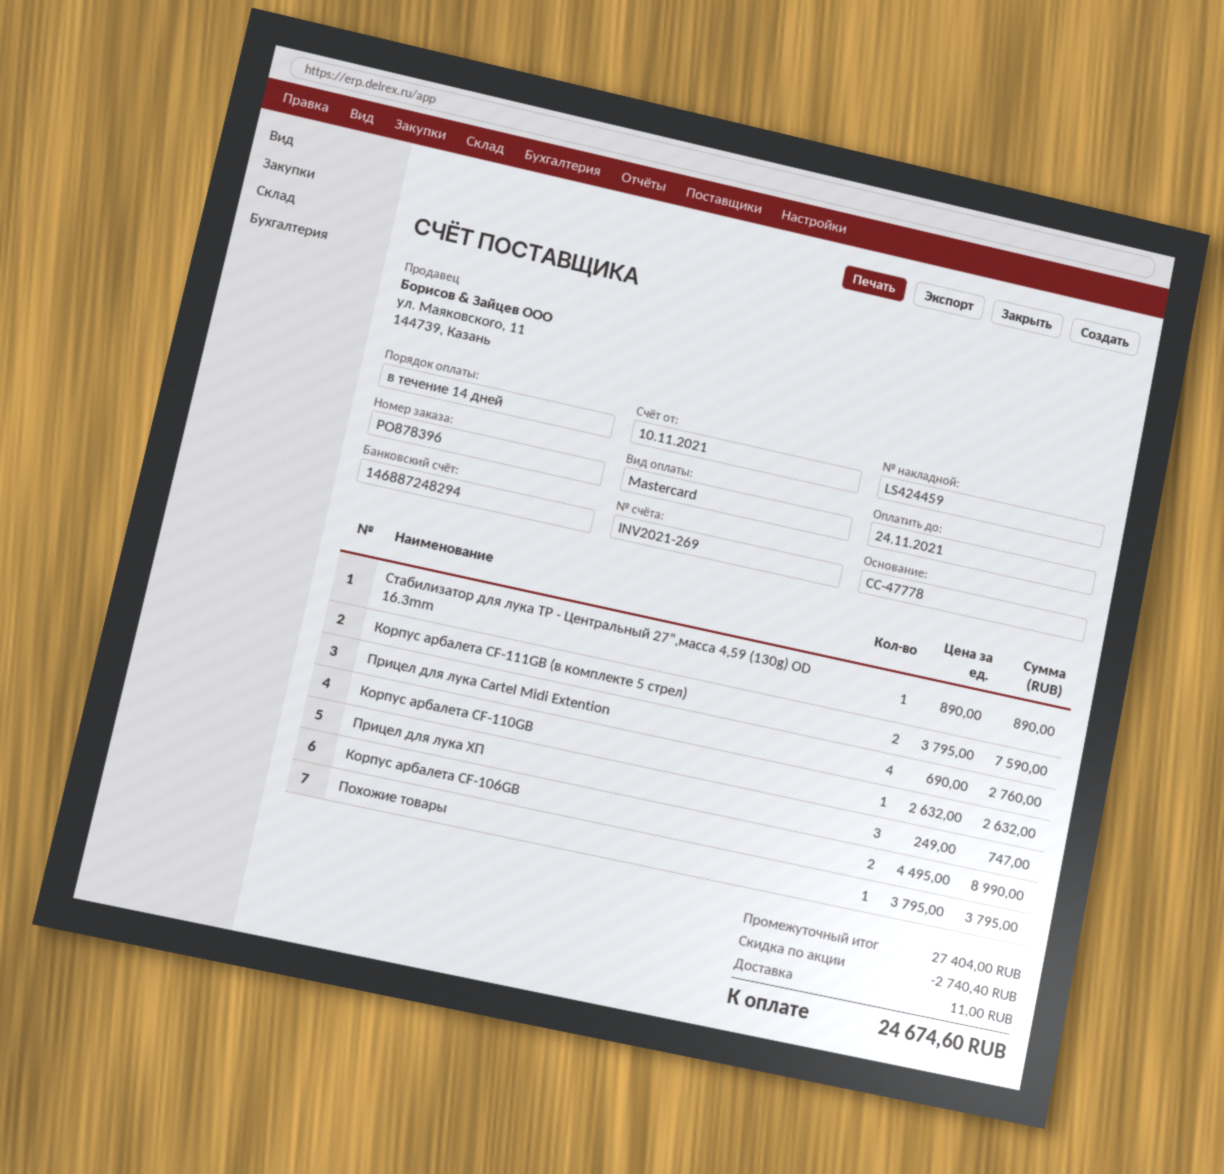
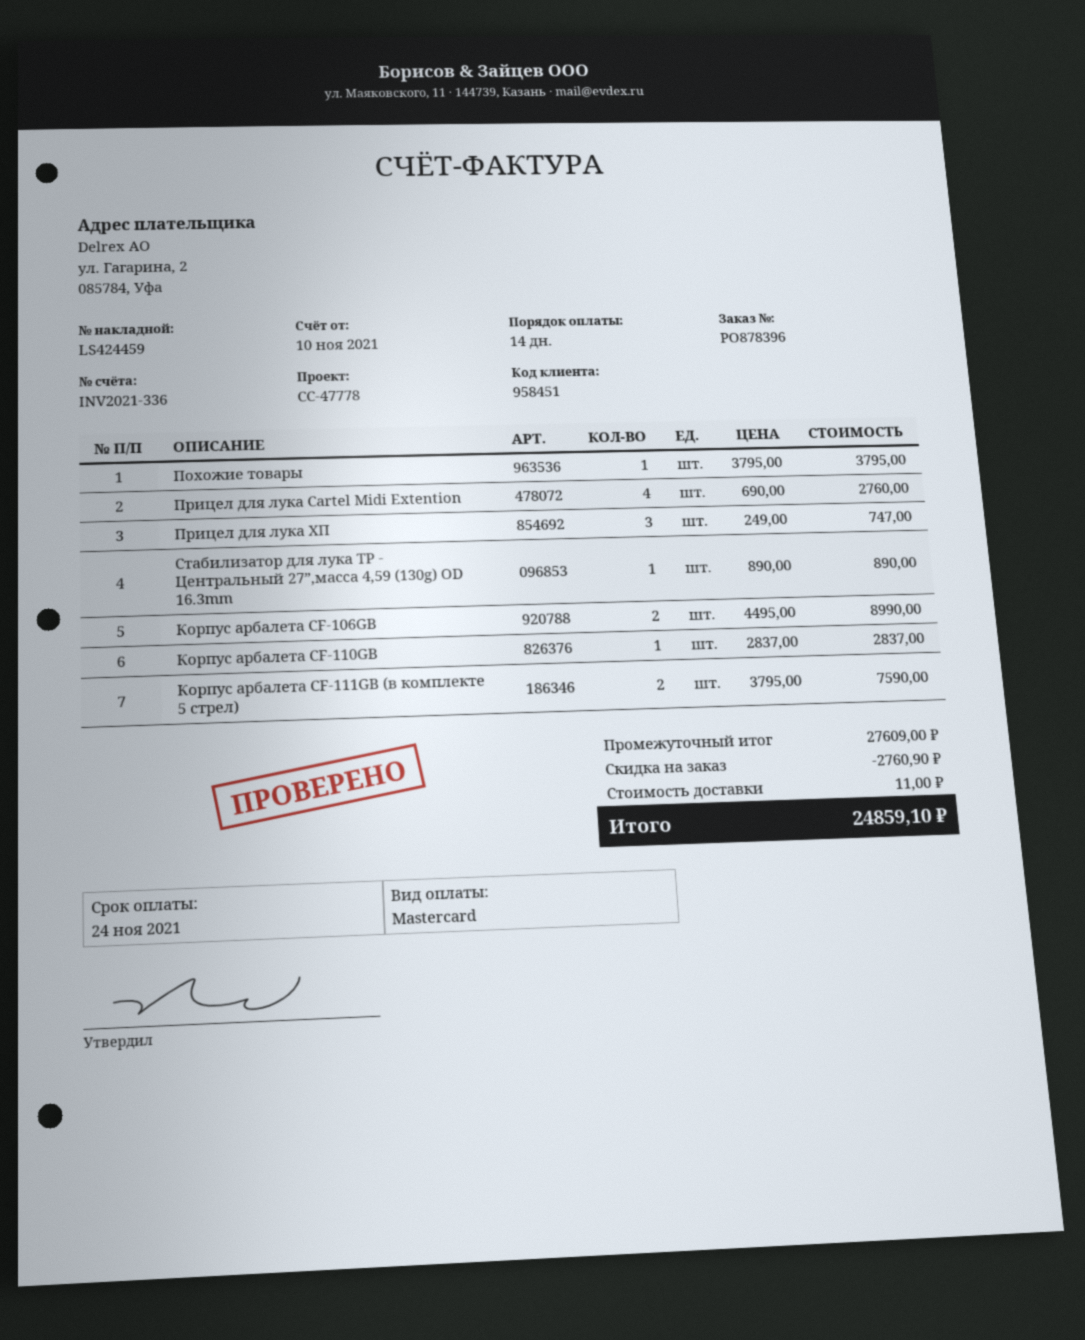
invoice number: INV2021-269 -> INV2021-336
Корпус арбалета CF-110GB: 1 x 2632.00 = 2632.00 -> 1 x 2837.00 = 2837.00
subtotal: 27404.00 -> 27609.00
discount: 2740.40 -> 2760.90
total: 24674.60 -> 24859.10

